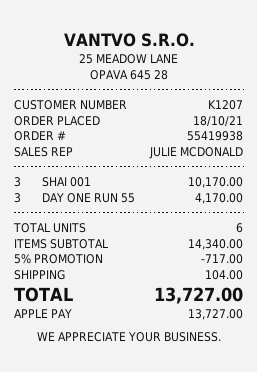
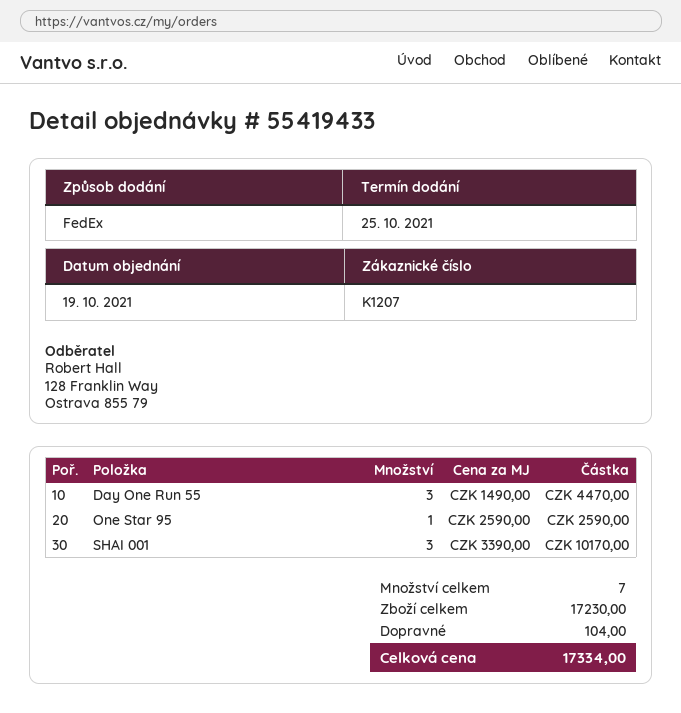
order number: 55419938 -> 55419433
order date: 2021-10-18 -> 2021-10-19
DAY ONE RUN 55: 3 for 4170.00 -> 3 for 4470.00
One Star 95: none -> 1 for 2590.00
total quantity: 6 -> 7
subtotal: 14340.00 -> 17230.00
discount: 5% = 717.00 -> none
total: 13727.00 -> 17334.00

